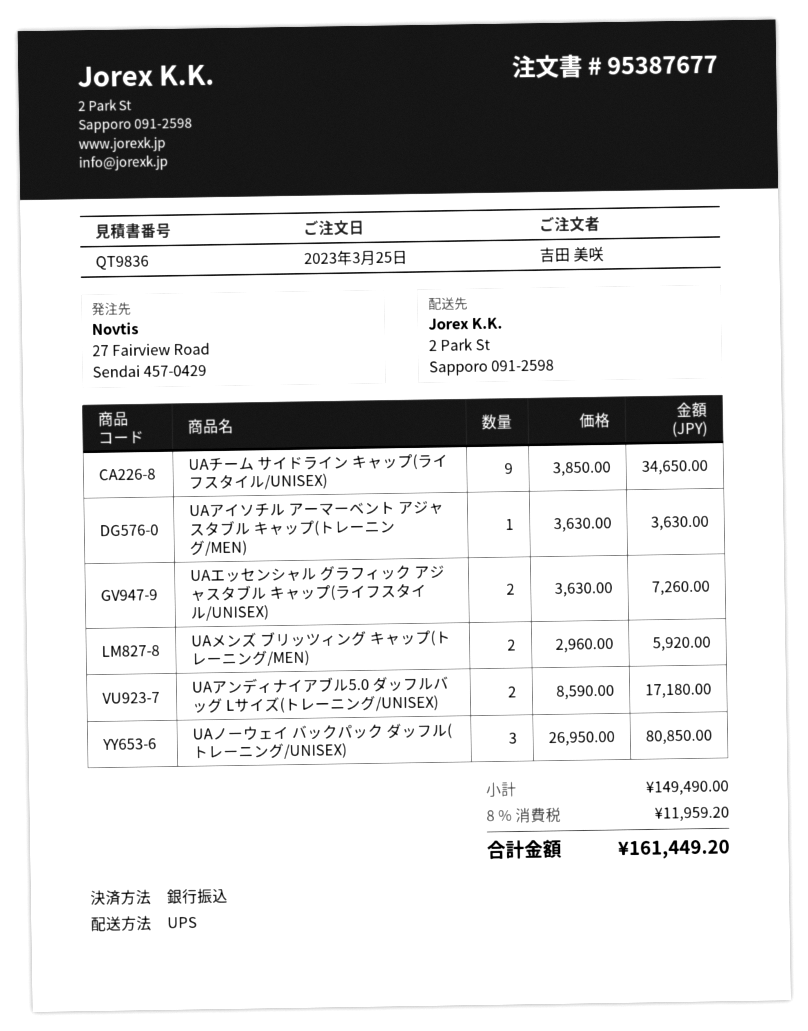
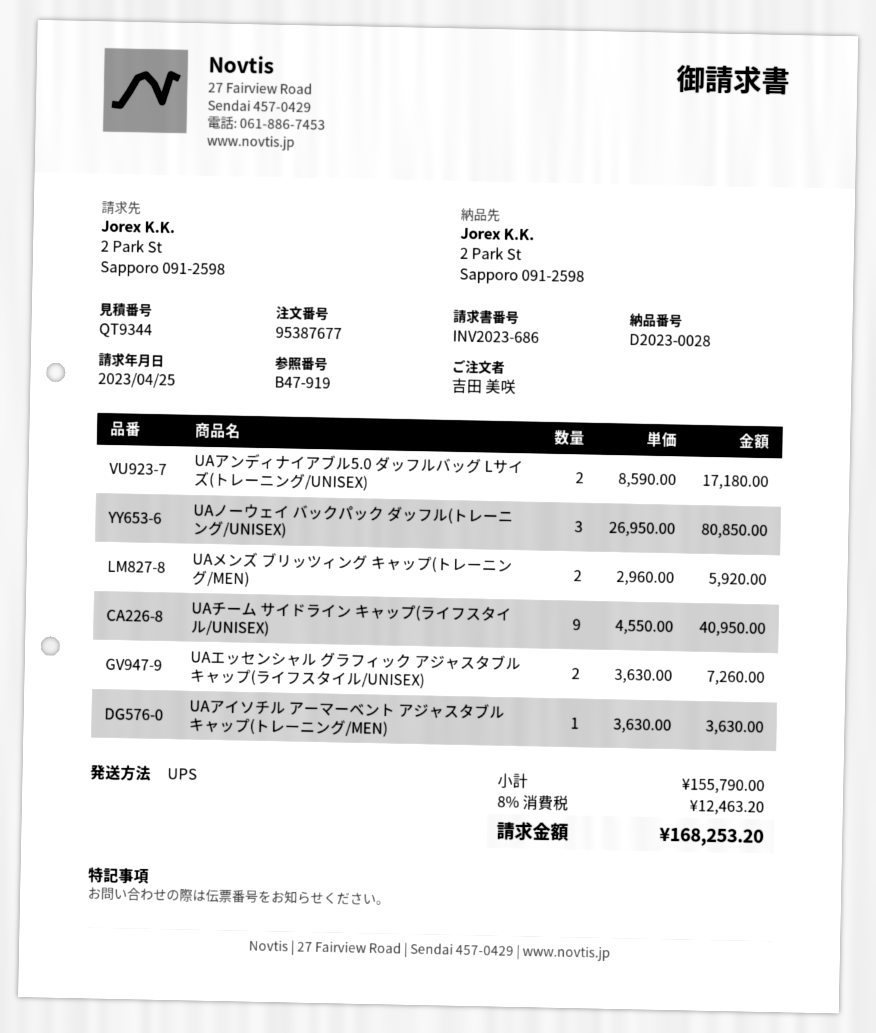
quote number: QT9836 -> QT9344
UAチーム サイドライン キャップ(ライフスタイル/UNISEX): 9 x 3850.00 = 34650.00 -> 9 x 4550.00 = 40950.00
subtotal: 149490.00 -> 155790.00
tax: 8% = 11959.20 -> 8% = 12463.20
total: 161449.20 -> 168253.20

